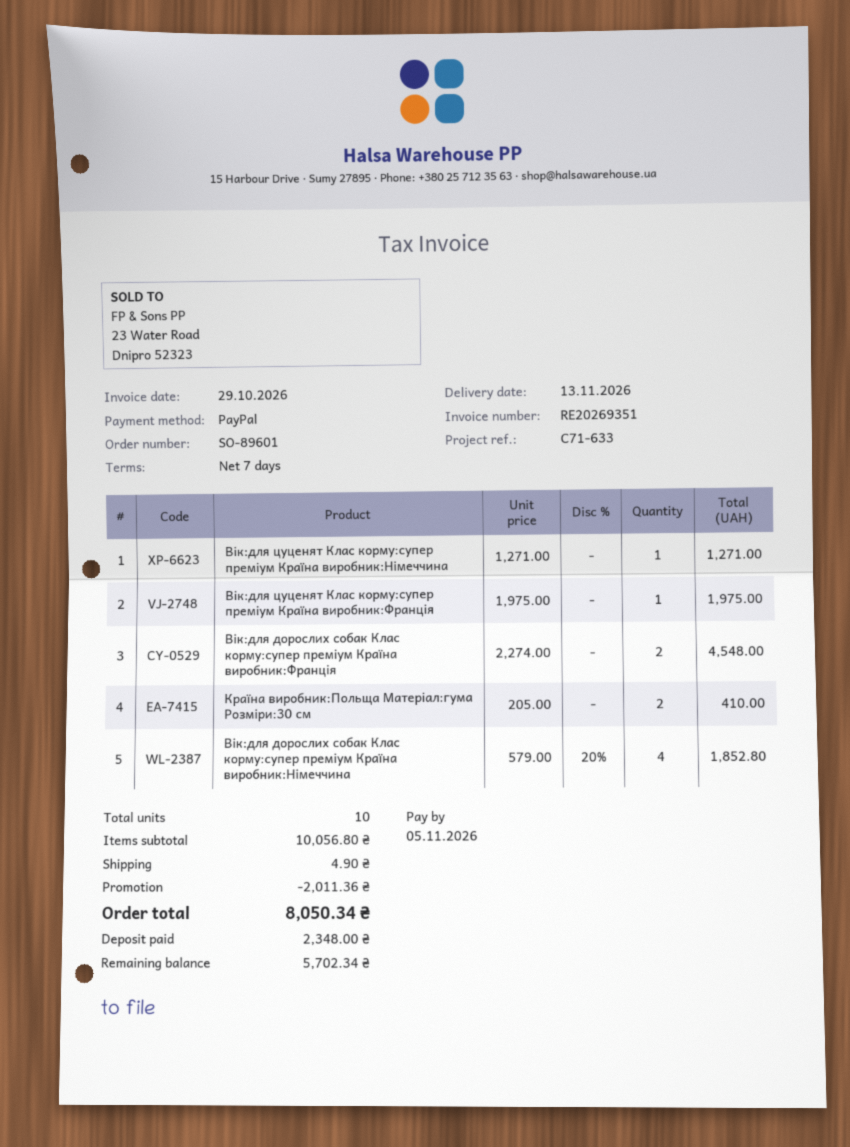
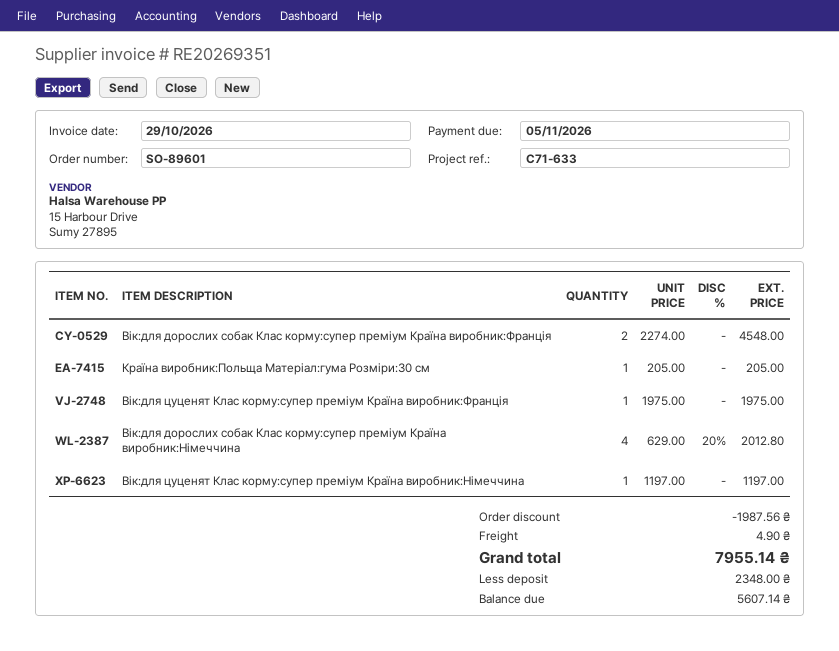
Вік:для цуценят Клас корму:супер преміум Країна виробник:Німеччина: 1 x 1271.00 = 1271.00 -> 1 x 1197.00 = 1197.00
Країна виробник:Польща Матеріал:гума Розміри:30 см: 2 x 205.00 = 410.00 -> 1 x 205.00 = 205.00
Вік:для дорослих собак Клас корму:супер преміум Країна виробник:Німеччина: 4 x 579.00 - 20% = 1852.80 -> 4 x 629.00 - 20% = 2012.80
discount: 2011.36 -> 1987.56
total: 8050.34 -> 7955.14
balance: 5702.34 -> 5607.14

